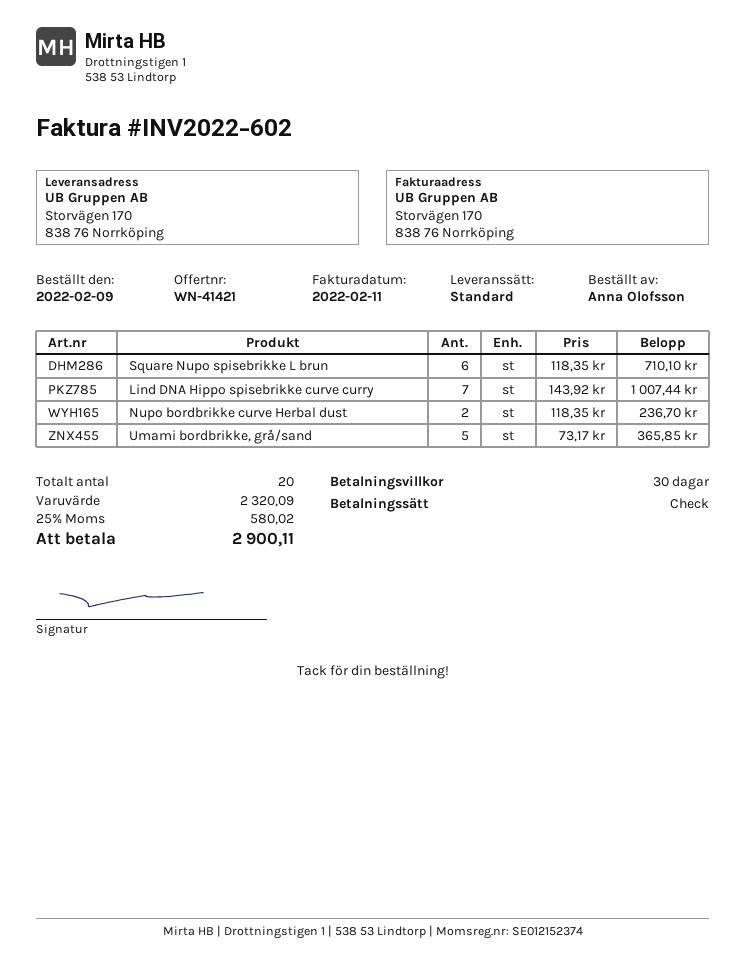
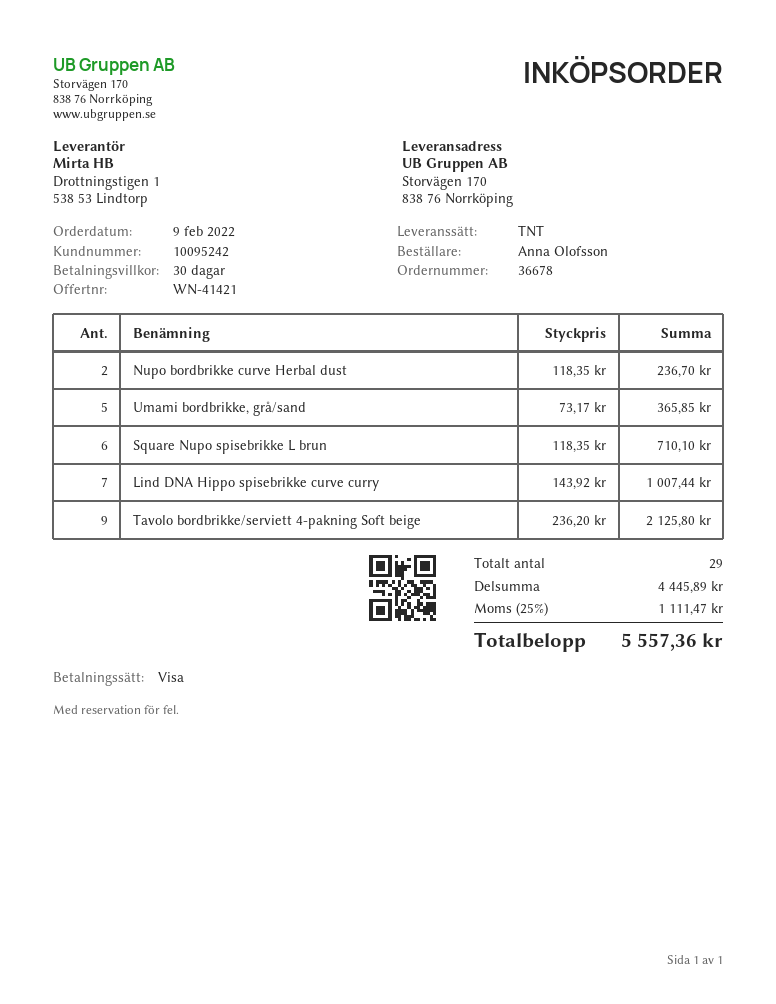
payment method: cheque -> Visa
shipping method: standard -> TNT
Tavolo bordbrikke/serviett 4-pakning Soft beige: none -> 9 x 236.20 = 2125.80
total quantity: 20 -> 29
subtotal: 2320.09 -> 4445.89
tax: 25% = 580.02 -> 25% = 1111.47
total: 2900.11 -> 5557.36

